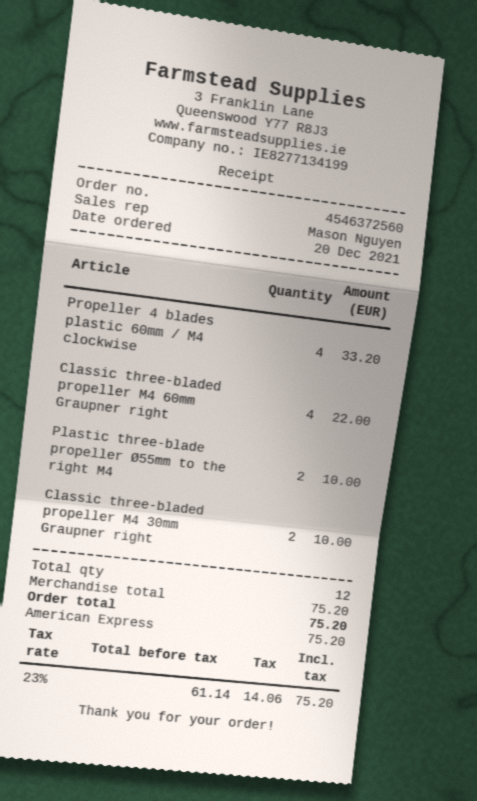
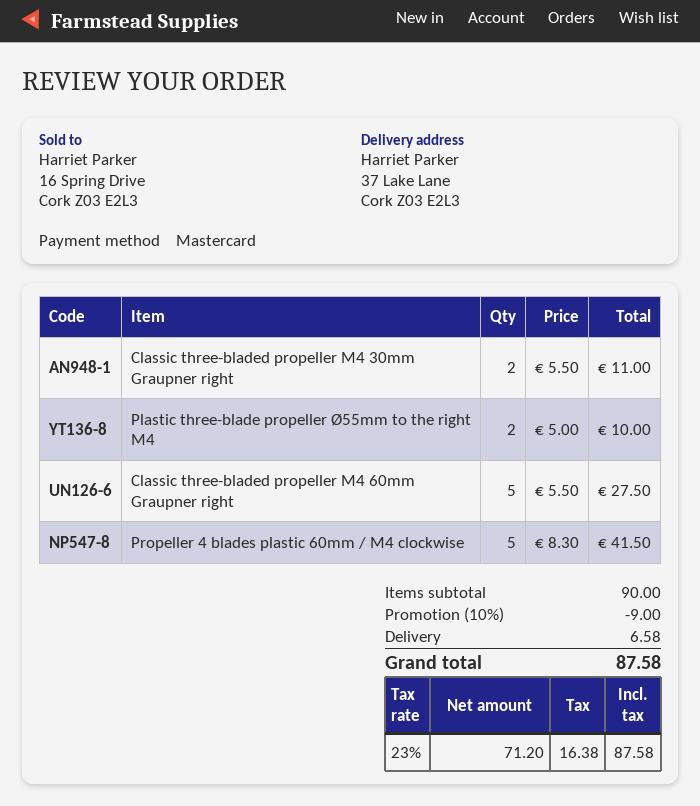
payment method: American Express -> Mastercard
Propeller 4 blades plastic 60mm / M4 clockwise: 4 for 33.20 -> 5 for 41.50
Classic three-bladed propeller M4 60mm Graupner right: 4 for 22.00 -> 5 for 27.50
Classic three-bladed propeller M4 30mm Graupner right: 2 for 10.00 -> 2 for 11.00
subtotal: 75.20 -> 90.00
discount: none -> 10% = 9.00
shipping: none -> 6.58
net: 61.14 -> 71.20
tax: 23% = 14.06 -> 23% = 16.38
total: 75.20 -> 87.58

